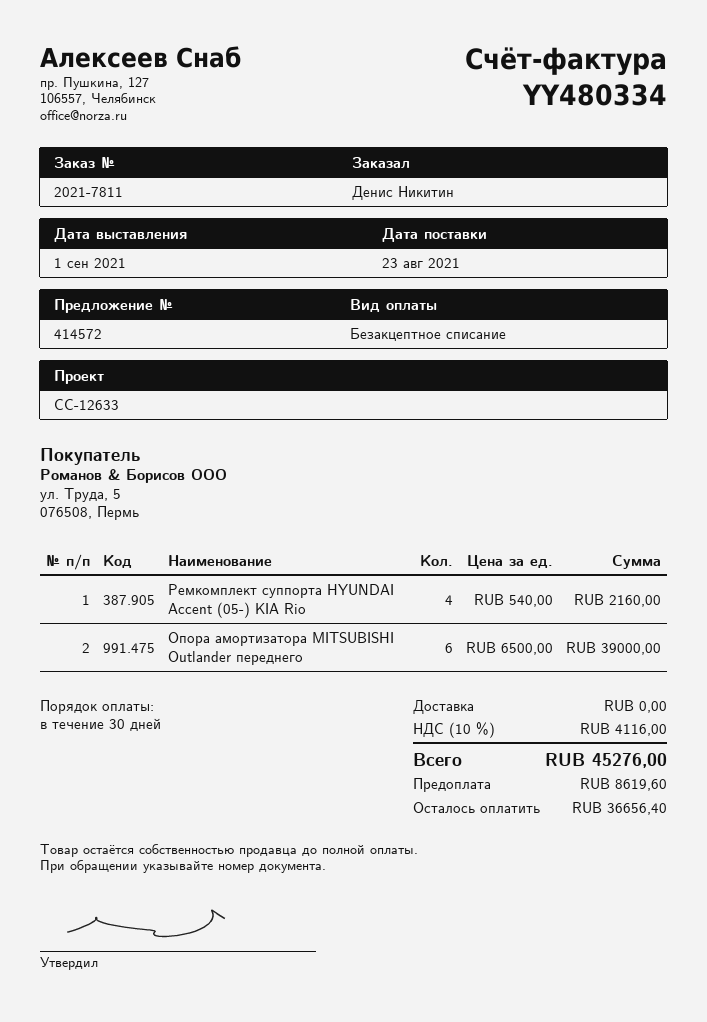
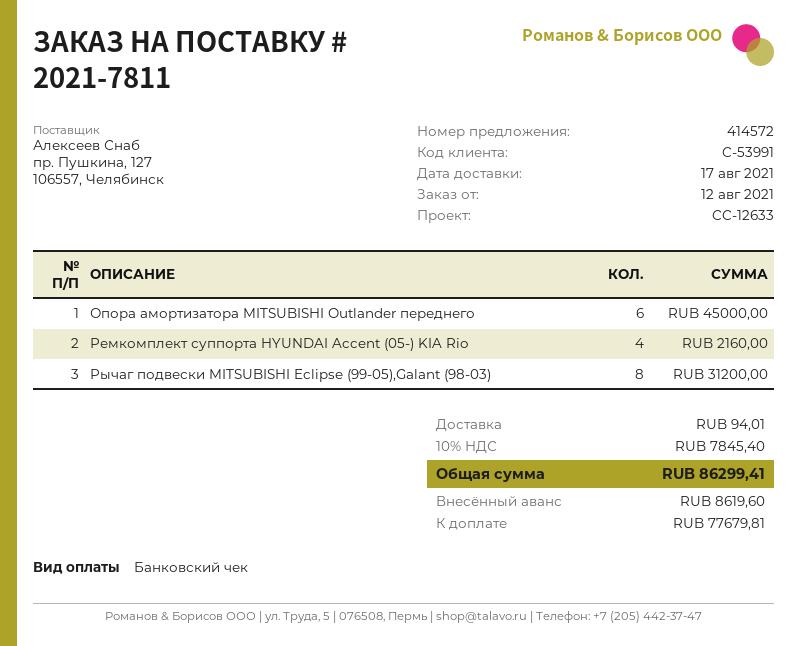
delivery date: 2021-08-23 -> 2021-08-17
payment method: direct debit -> cheque
Опора амортизатора MITSUBISHI Outlander переднего: 6 for 39000.00 -> 6 for 45000.00
Рычаг подвески MITSUBISHI Eclipse (99-05),Galant (98-03): none -> 8 for 31200.00
shipping: 0.00 -> 94.01
tax: 10% = 4116.00 -> 10% = 7845.40
total: 45276.00 -> 86299.41
balance: 36656.40 -> 77679.81

